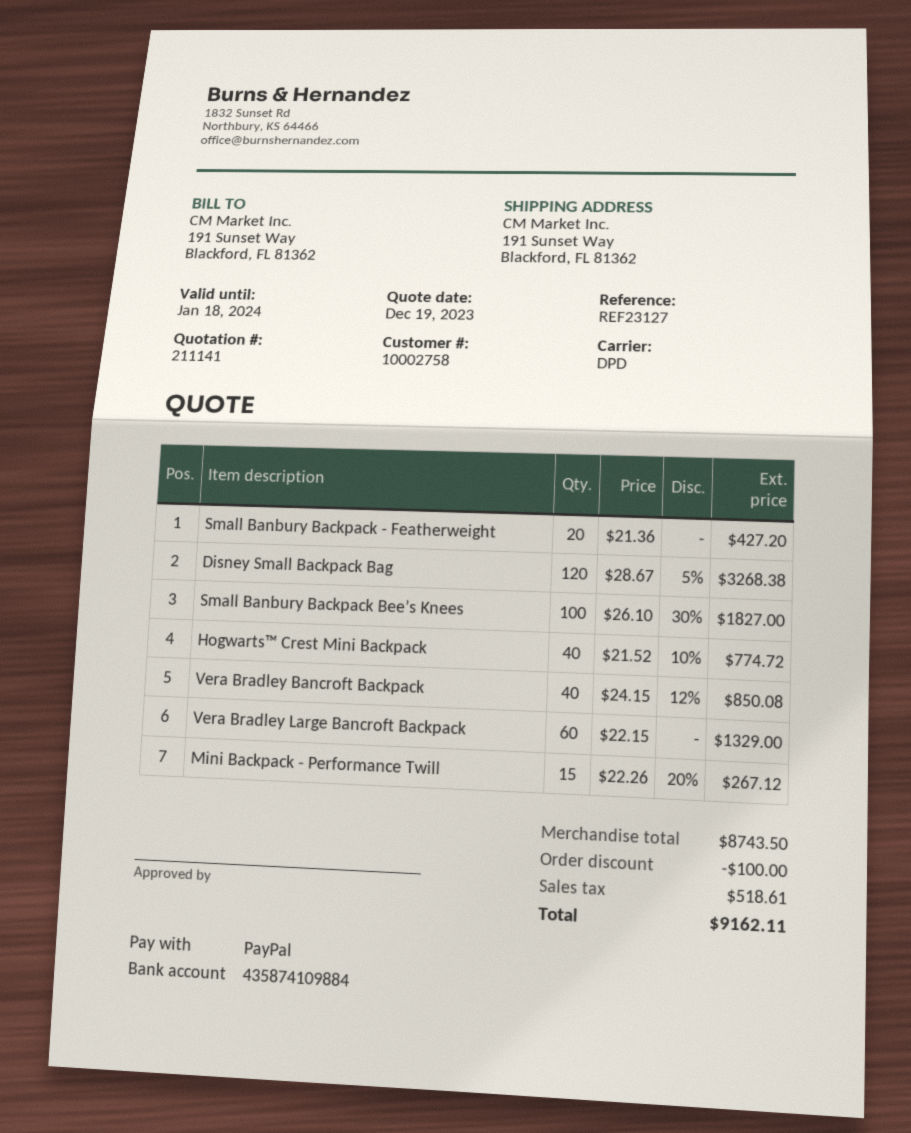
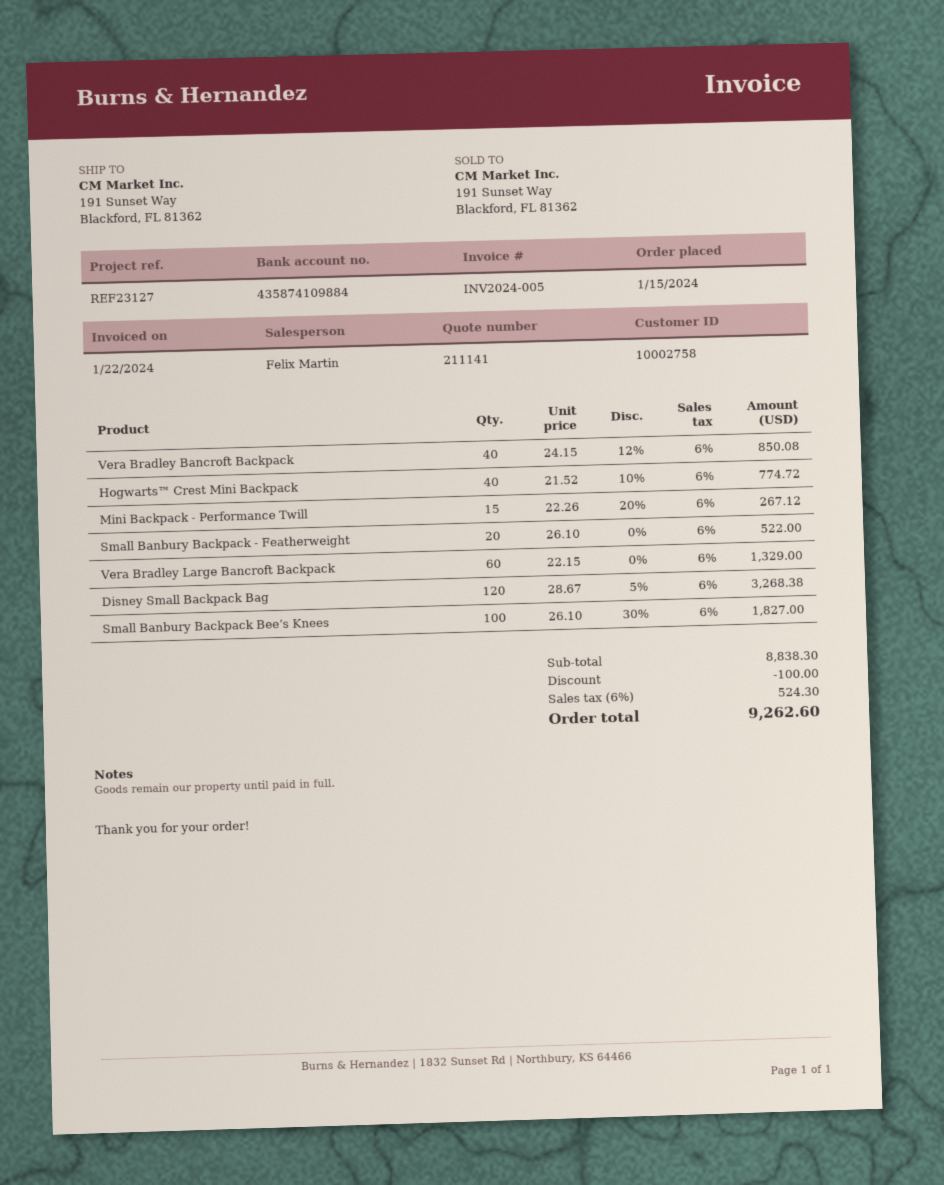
Small Banbury Backpack - Featherweight: 20 x 21.36 = 427.20 -> 20 x 26.10 = 522.00
subtotal: 8743.50 -> 8838.30
tax: 518.61 -> 524.30
total: 9162.11 -> 9262.60

